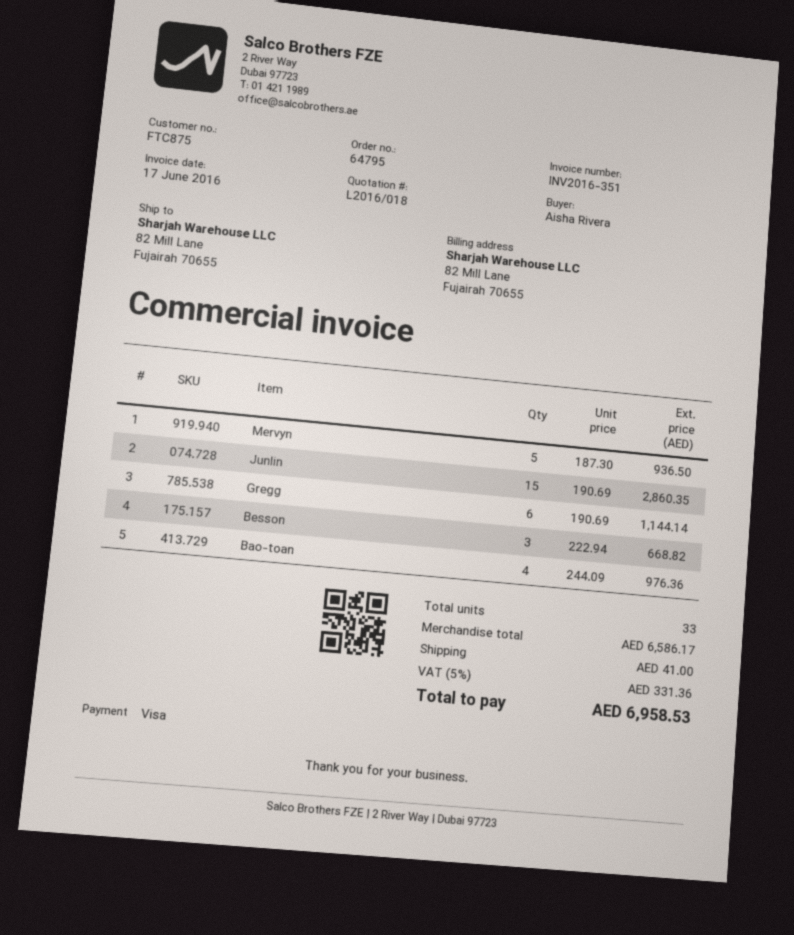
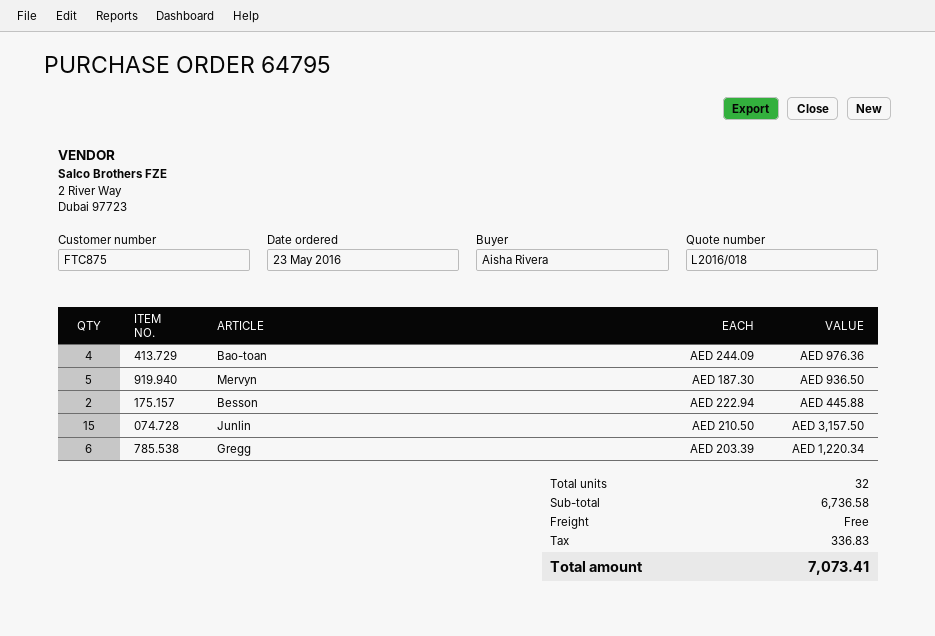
Junlin: 15 x 190.69 = 2860.35 -> 15 x 210.50 = 3157.50
Gregg: 6 x 190.69 = 1144.14 -> 6 x 203.39 = 1220.34
Besson: 3 x 222.94 = 668.82 -> 2 x 222.94 = 445.88
total quantity: 33 -> 32
subtotal: 6586.17 -> 6736.58
shipping: 41.00 -> 0.00
tax: 331.36 -> 336.83
total: 6958.53 -> 7073.41

